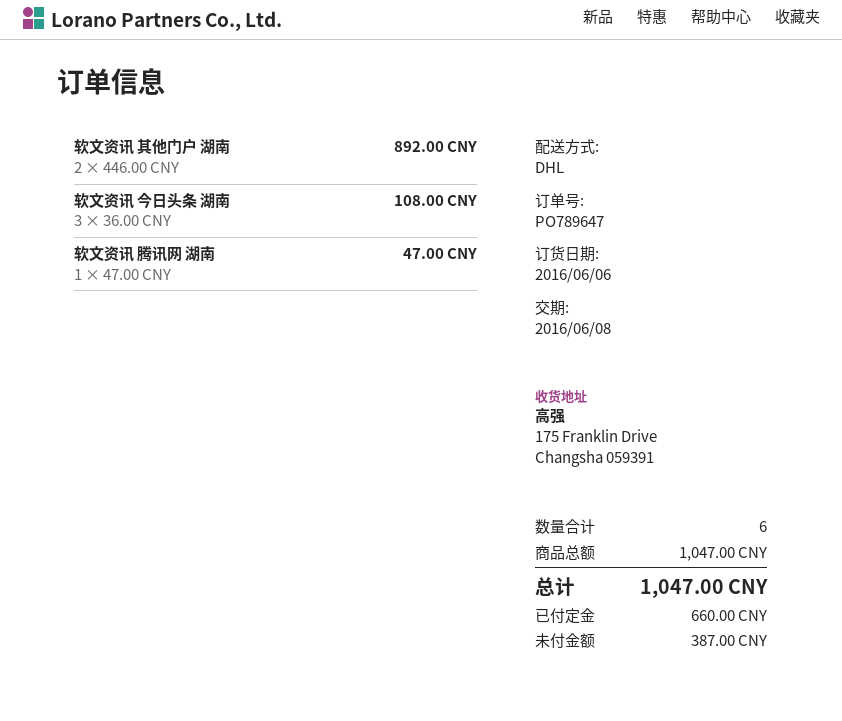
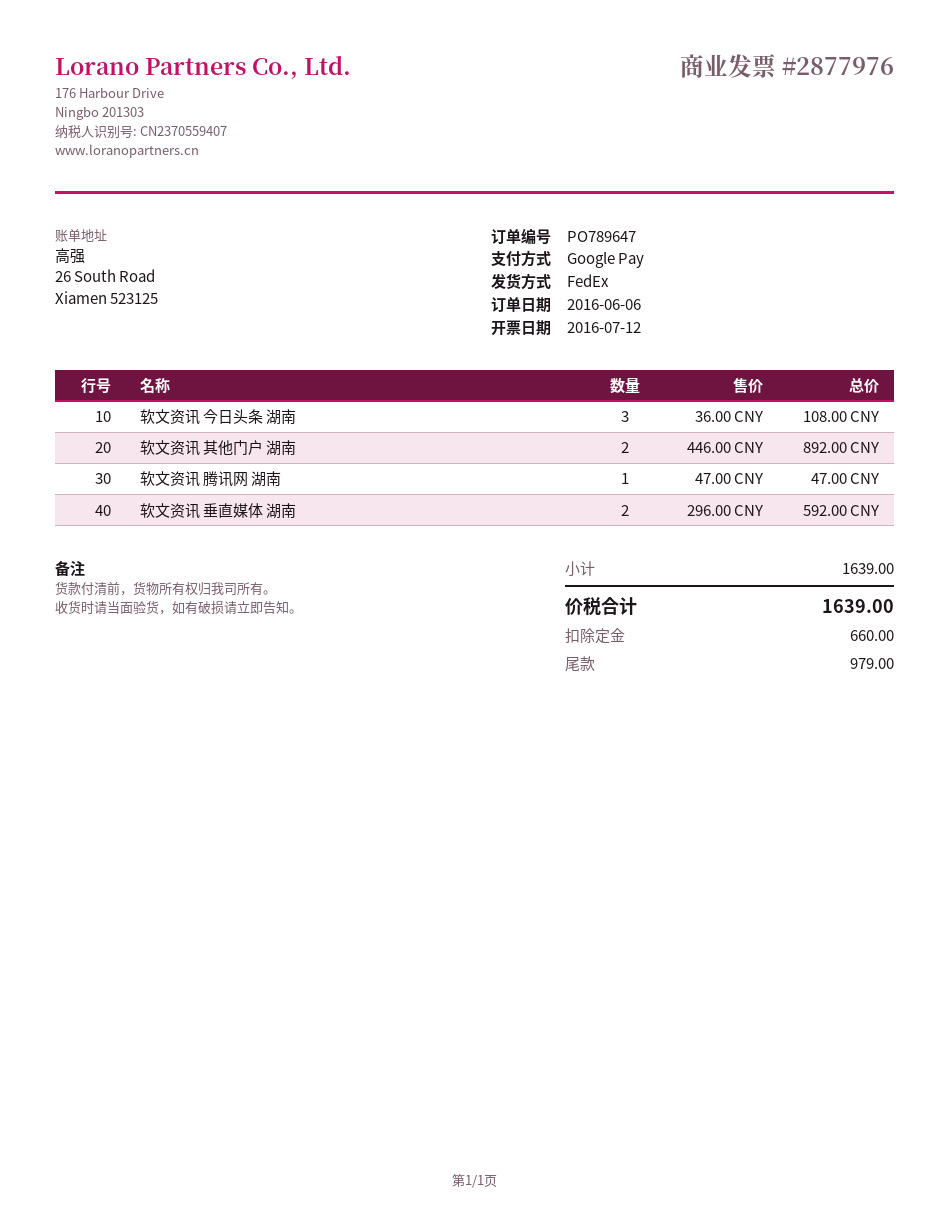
shipping method: DHL -> FedEx
软文资讯 垂直媒体 湖南: none -> 2 x 296.00 = 592.00
subtotal: 1047.00 -> 1639.00
total: 1047.00 -> 1639.00
balance: 387.00 -> 979.00

